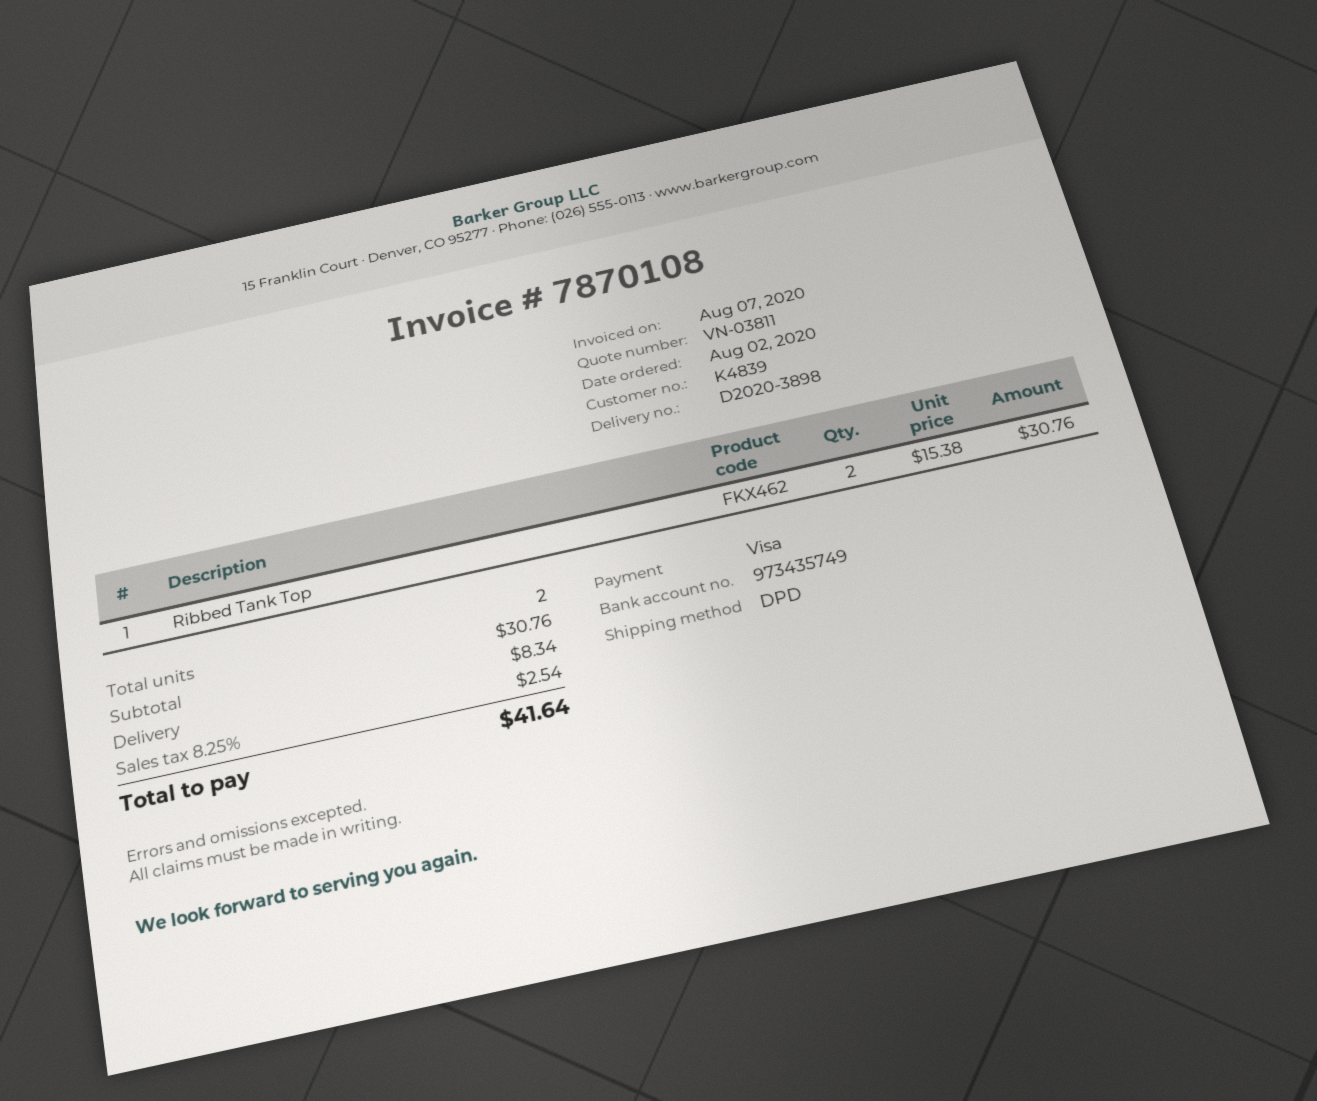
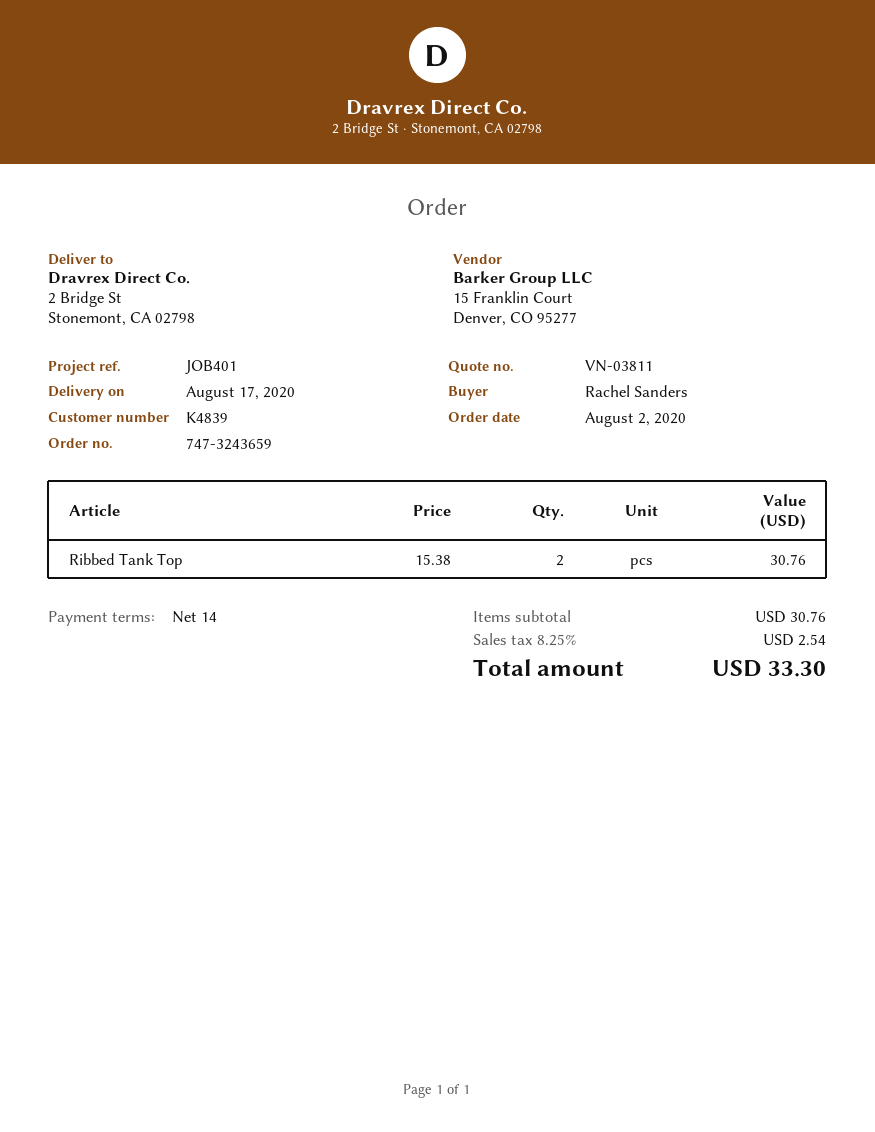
shipping: 8.34 -> none
total: 41.64 -> 33.30

